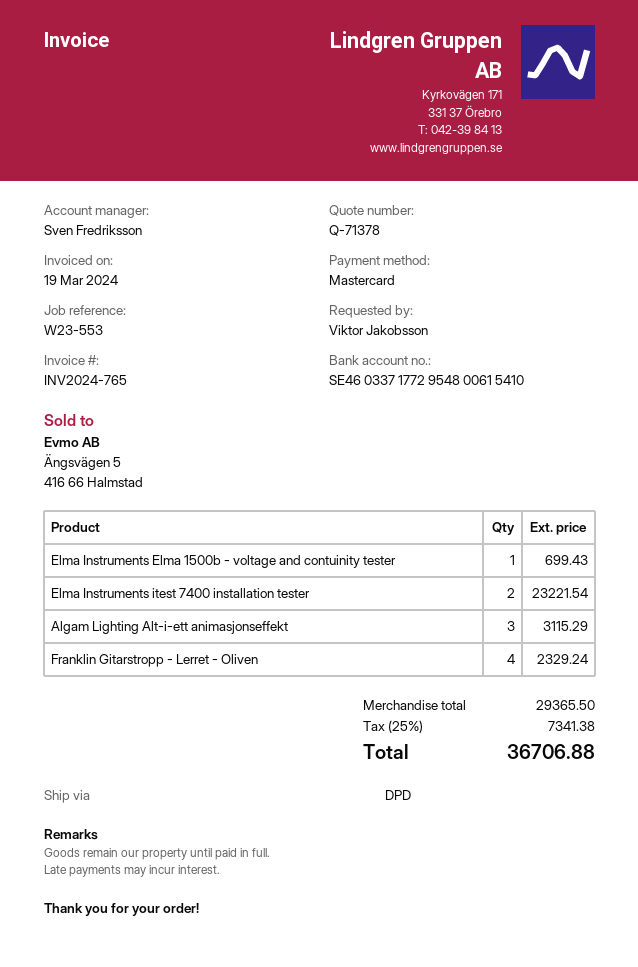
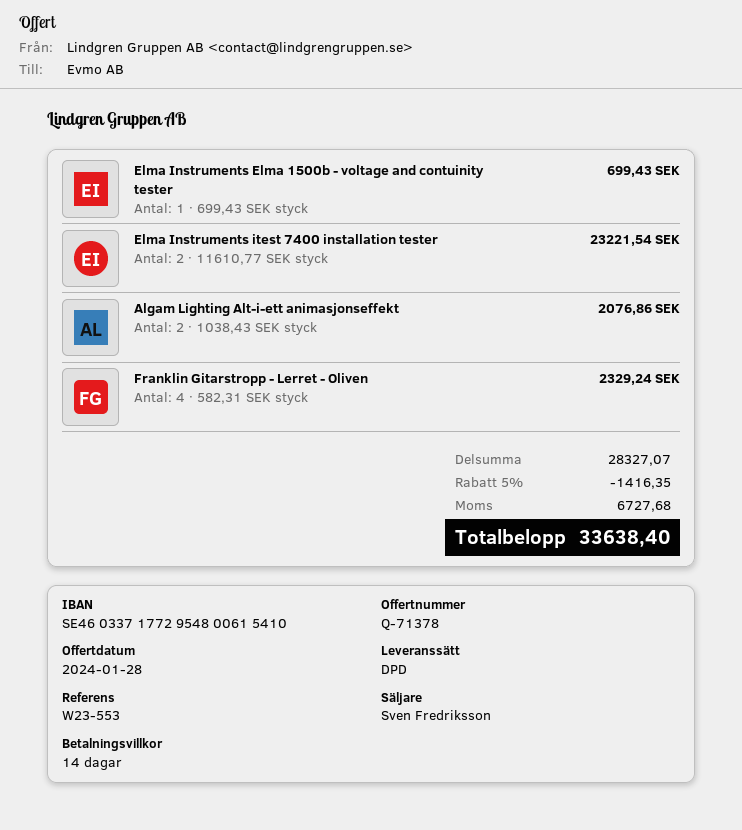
Algam Lighting Alt-i-ett animasjonseffekt: 3 for 3115.29 -> 2 for 2076.86
subtotal: 29365.50 -> 28327.07
discount: none -> 5% = 1416.35
tax: 7341.38 -> 6727.68
total: 36706.88 -> 33638.40

